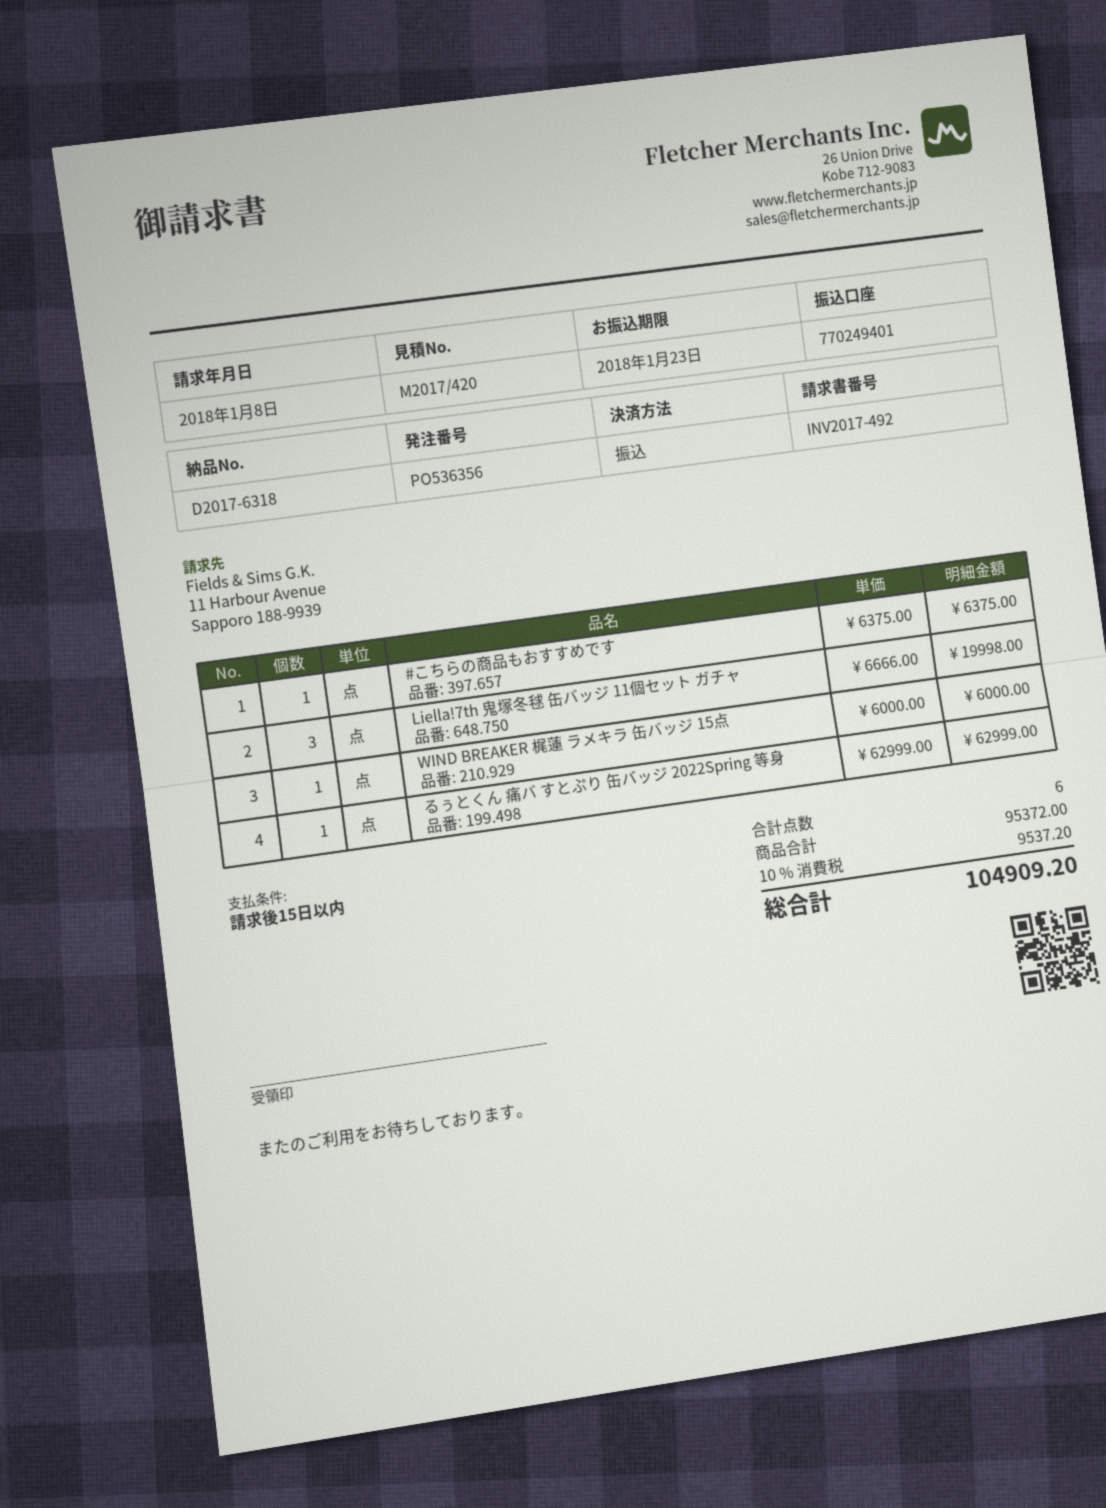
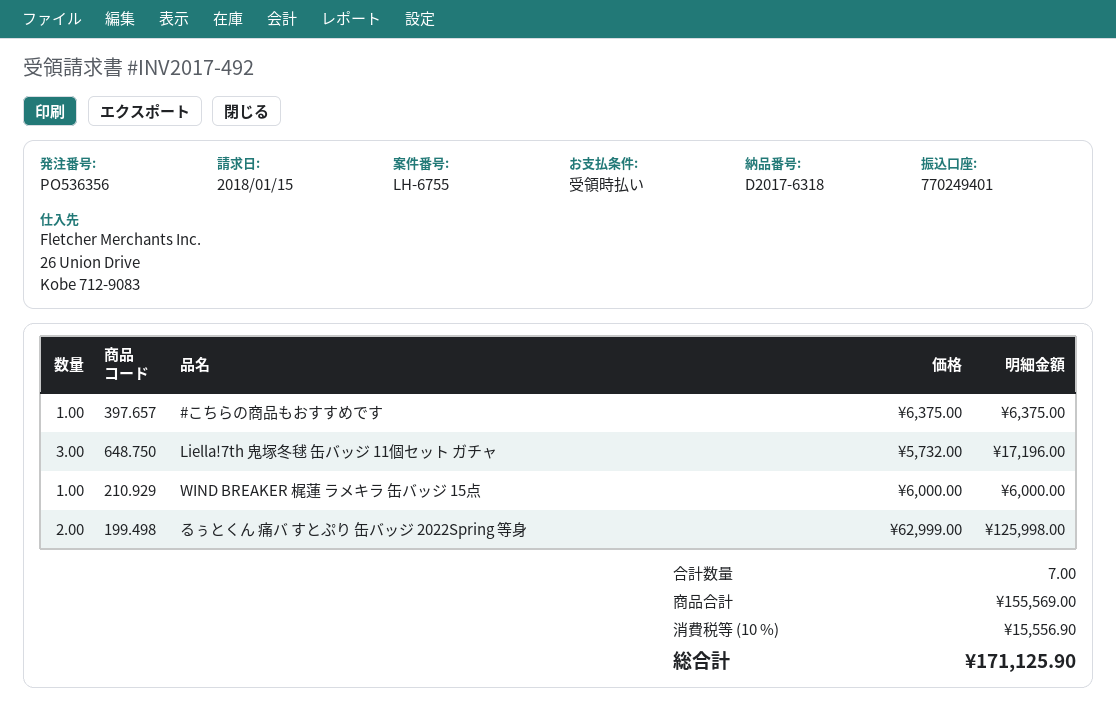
invoice date: 2018-01-08 -> 2018-01-15
payment terms: 15 days -> on receipt
Liella!7th 鬼塚冬毬 缶バッジ 11個セット ガチャ: 3 x 6666.00 = 19998.00 -> 3 x 5732.00 = 17196.00
るぅとくん 痛バ すとぷり 缶バッジ 2022Spring 等身: 1 x 62999.00 = 62999.00 -> 2 x 62999.00 = 125998.00
total quantity: 6 -> 7
subtotal: 95372.00 -> 155569.00
tax: 10% = 9537.20 -> 10% = 15556.90
total: 104909.20 -> 171125.90

